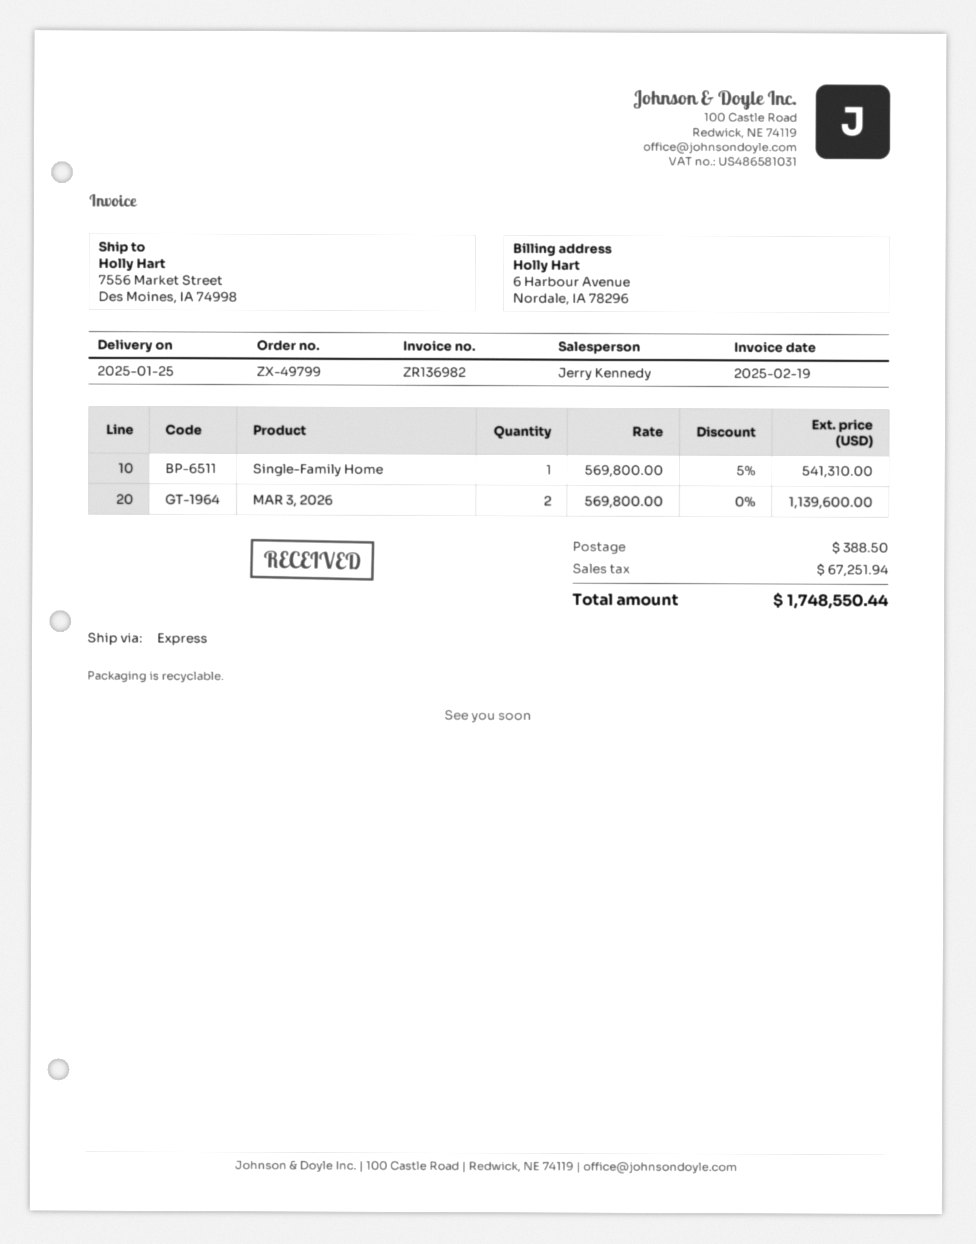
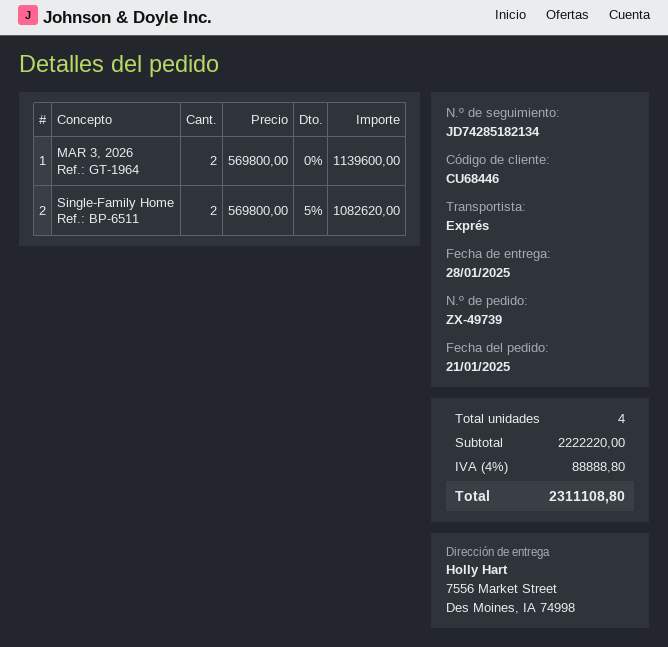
order number: ZX-49799 -> ZX-49739
delivery date: 2025-01-25 -> 2025-01-28
Single-Family Home: 1 x 569800.00 - 5% = 541310.00 -> 2 x 569800.00 - 5% = 1082620.00
shipping: 388.50 -> none
tax: 67251.94 -> 88888.80
total: 1748550.44 -> 2311108.80

